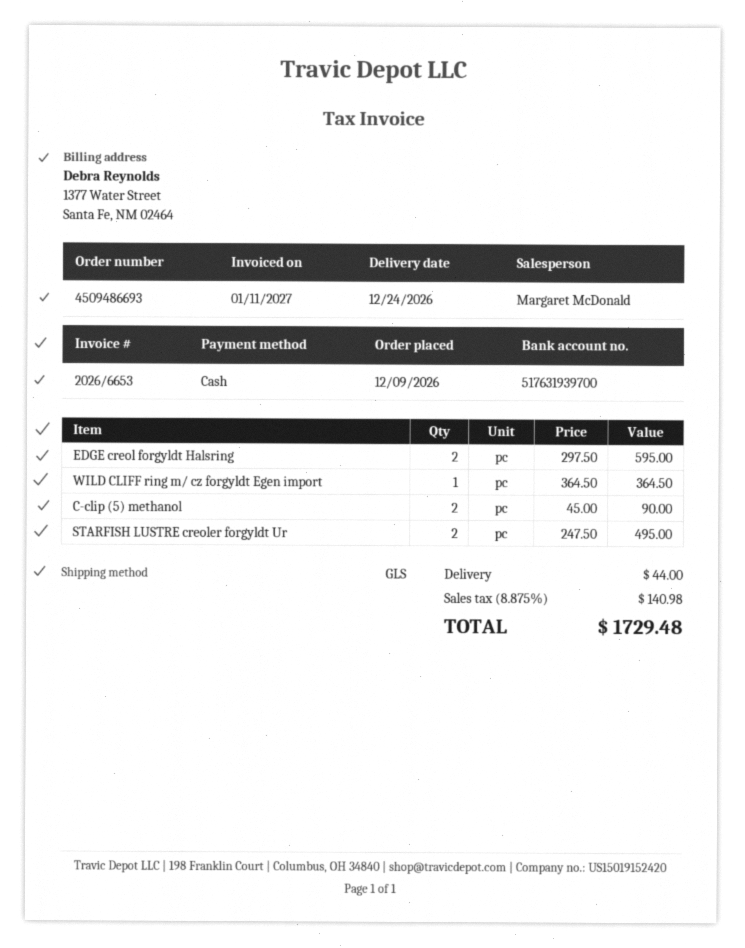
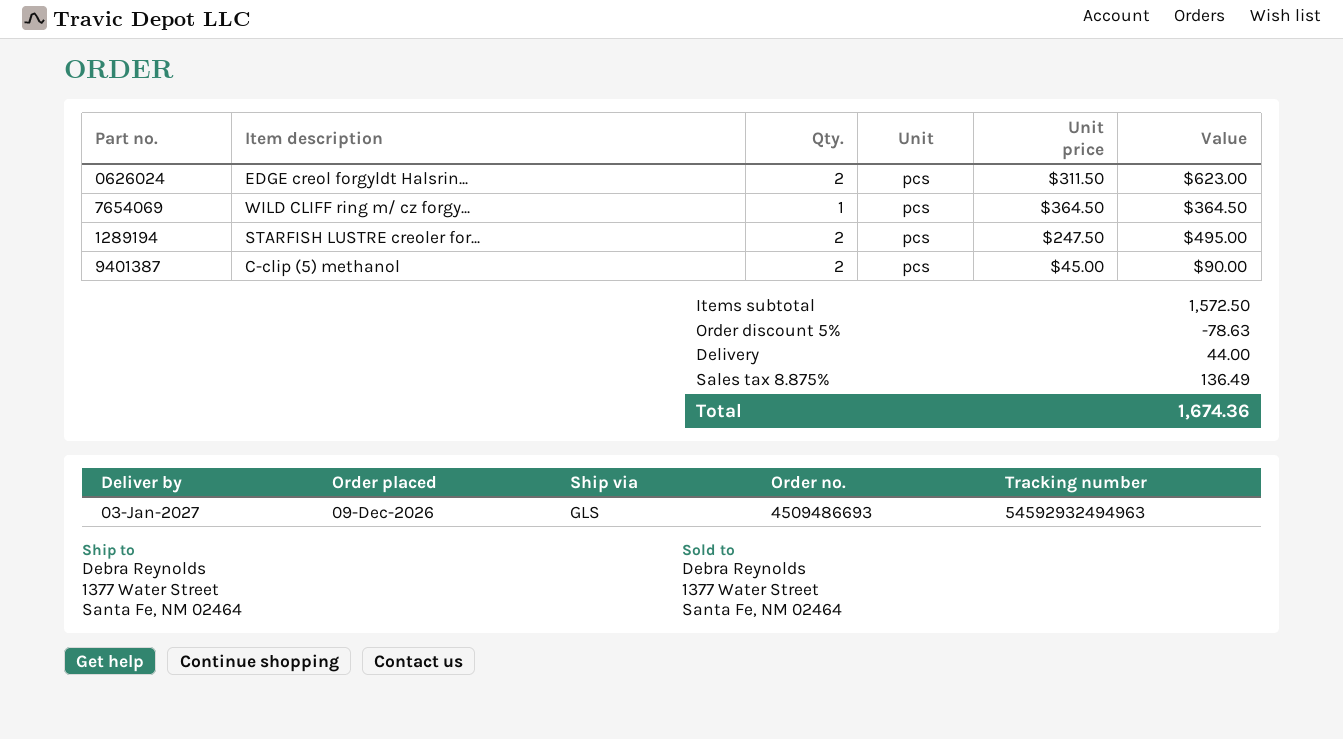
delivery date: 2026-12-24 -> 2027-01-03
EDGE creol forgyldt Halsring: 2 x 297.50 = 595.00 -> 2 x 311.50 = 623.00
discount: none -> 5% = 78.63
tax: 8.875% = 140.98 -> 8.875% = 136.49
total: 1729.48 -> 1674.36

